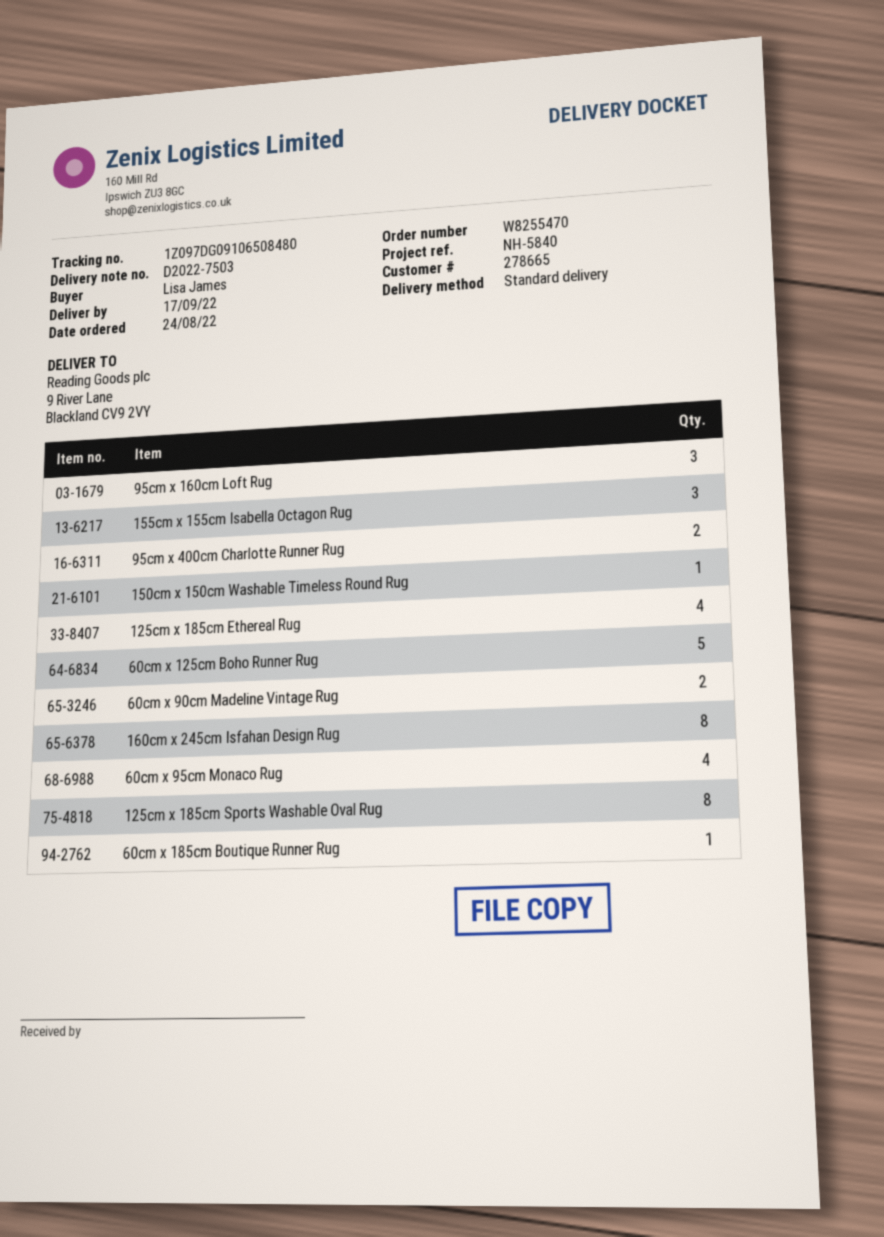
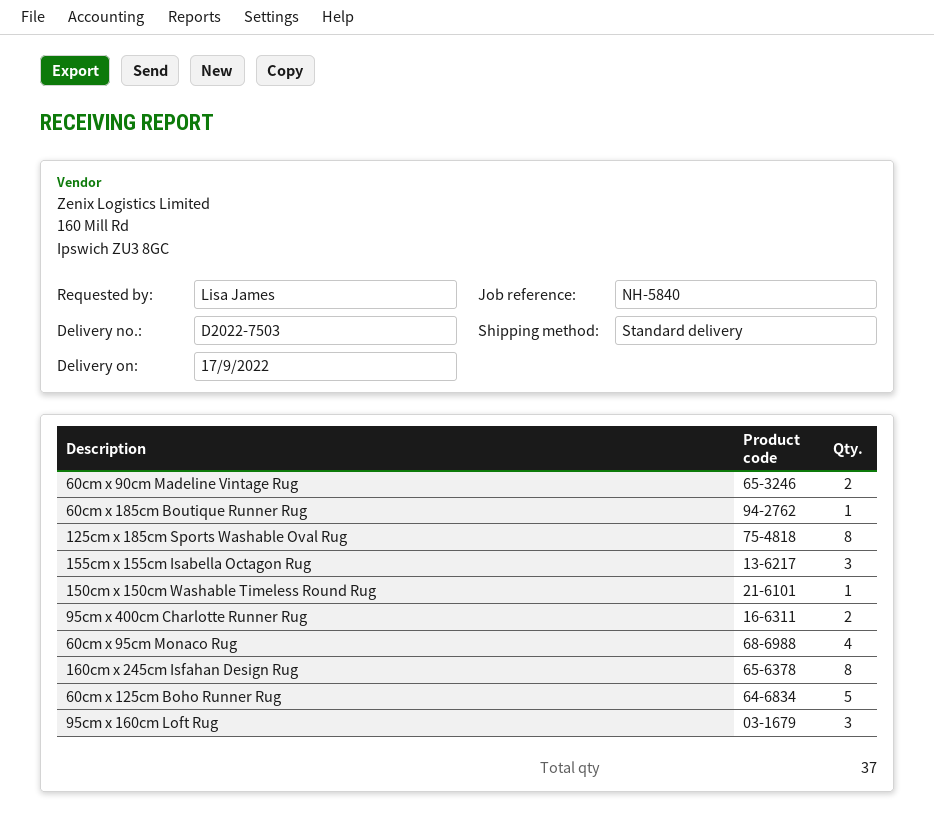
125cm x 185cm Ethereal Rug: 4 -> none

